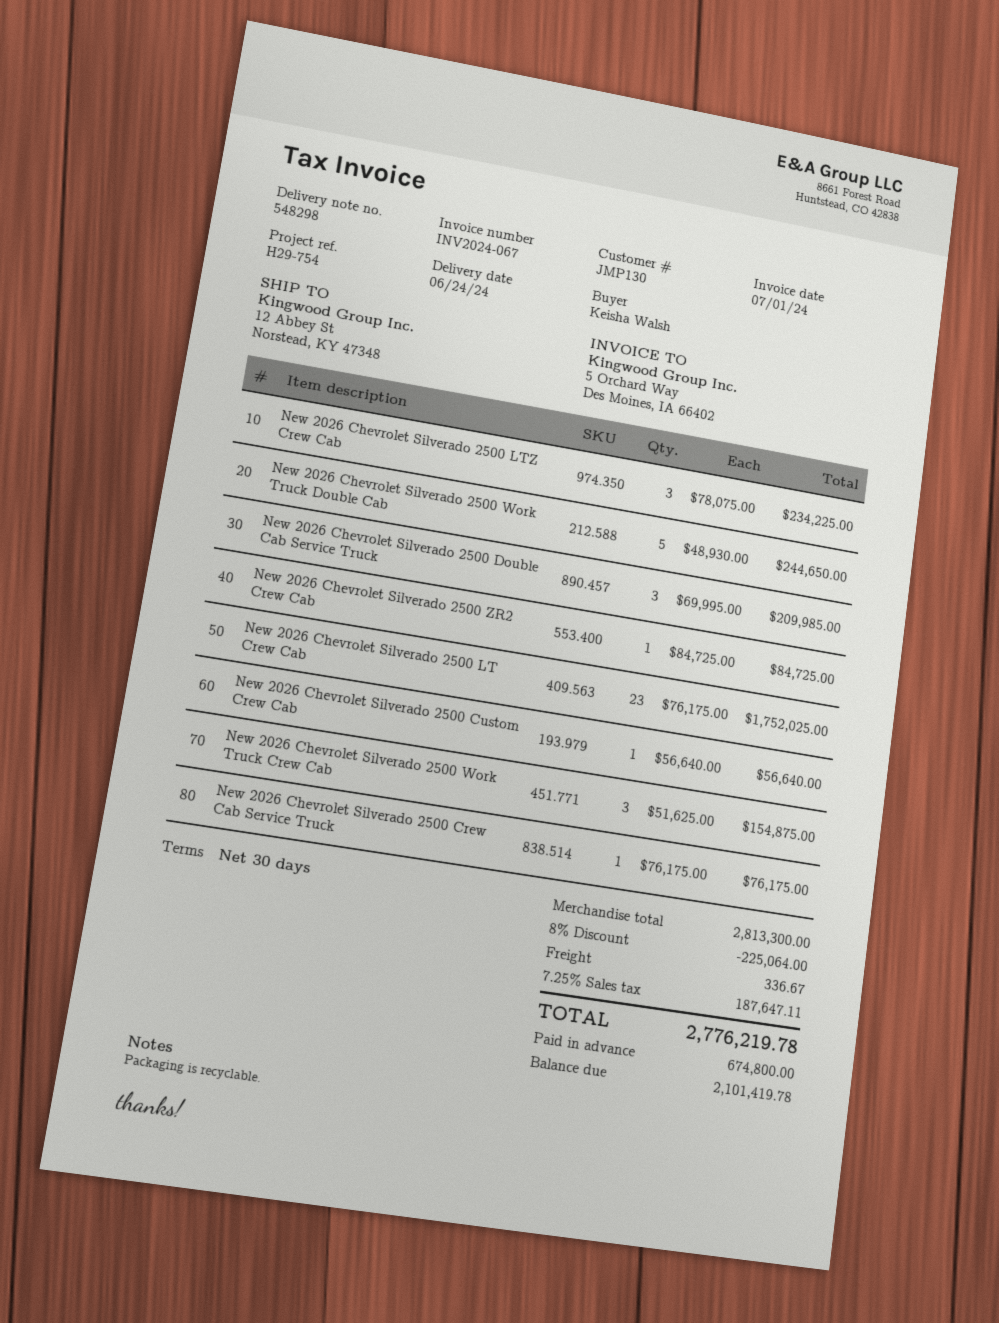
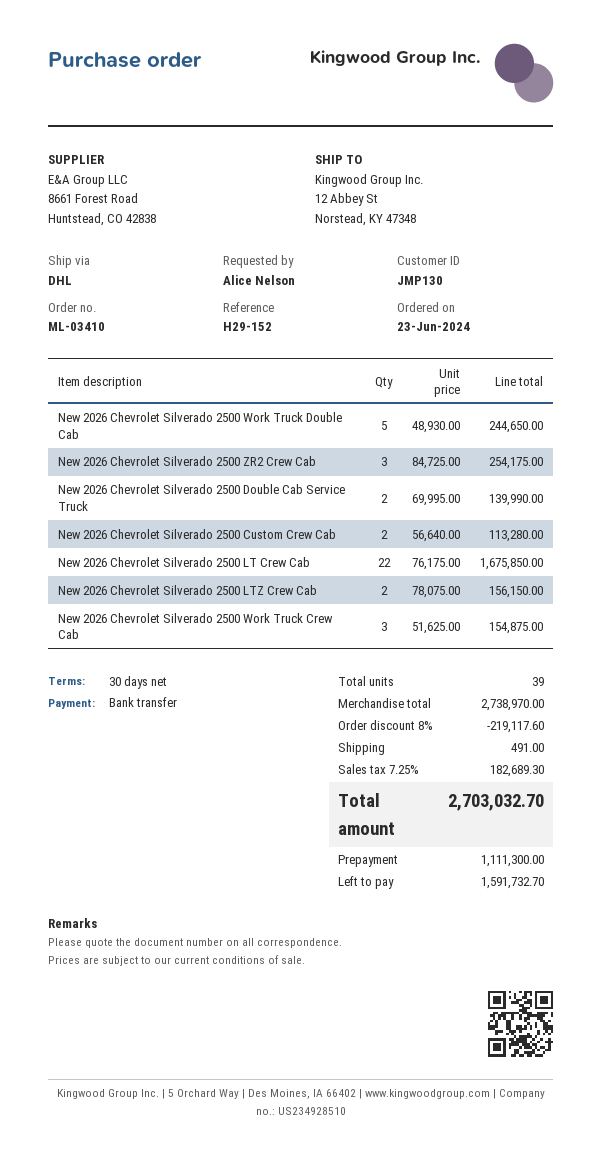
reference: H29-754 -> H29-152
ordered by: Keisha Walsh -> Alice Nelson
New 2026 Chevrolet Silverado 2500 LTZ Crew Cab: 3 x 78075.00 = 234225.00 -> 2 x 78075.00 = 156150.00
New 2026 Chevrolet Silverado 2500 Double Cab Service Truck: 3 x 69995.00 = 209985.00 -> 2 x 69995.00 = 139990.00
New 2026 Chevrolet Silverado 2500 ZR2 Crew Cab: 1 x 84725.00 = 84725.00 -> 3 x 84725.00 = 254175.00
New 2026 Chevrolet Silverado 2500 LT Crew Cab: 23 x 76175.00 = 1752025.00 -> 22 x 76175.00 = 1675850.00
New 2026 Chevrolet Silverado 2500 Custom Crew Cab: 1 x 56640.00 = 56640.00 -> 2 x 56640.00 = 113280.00
New 2026 Chevrolet Silverado 2500 Crew Cab Service Truck: 1 x 76175.00 = 76175.00 -> none
subtotal: 2813300.00 -> 2738970.00
discount: 8% = 225064.00 -> 8% = 219117.60
shipping: 336.67 -> 491.00
tax: 7.25% = 187647.11 -> 7.25% = 182689.30
total: 2776219.78 -> 2703032.70
deposit: 674800.00 -> 1111300.00
balance: 2101419.78 -> 1591732.70

